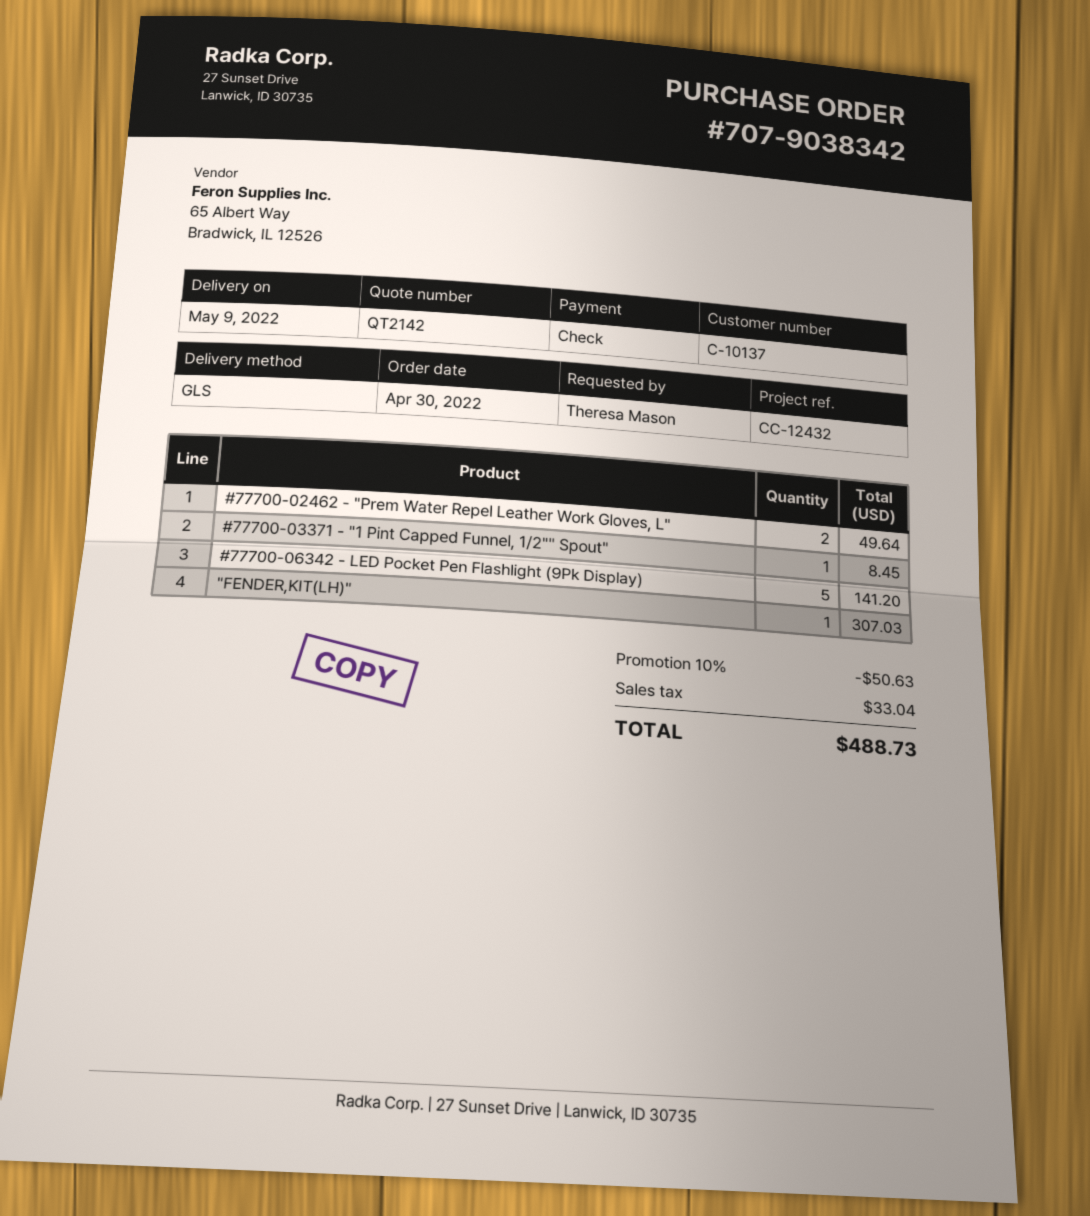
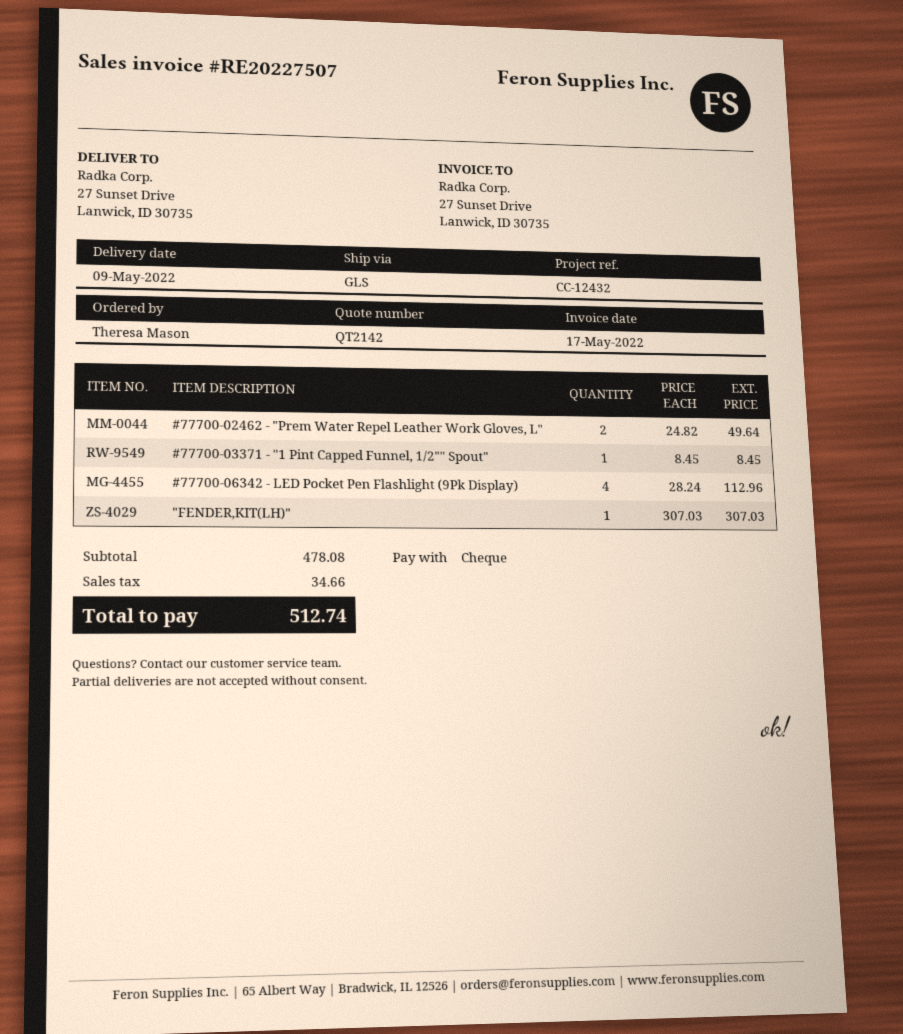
#77700-06342 - LED Pocket Pen Flashlight (9Pk Display): 5 for 141.20 -> 4 for 112.96
discount: 10% = 50.63 -> none
tax: 33.04 -> 34.66
total: 488.73 -> 512.74

